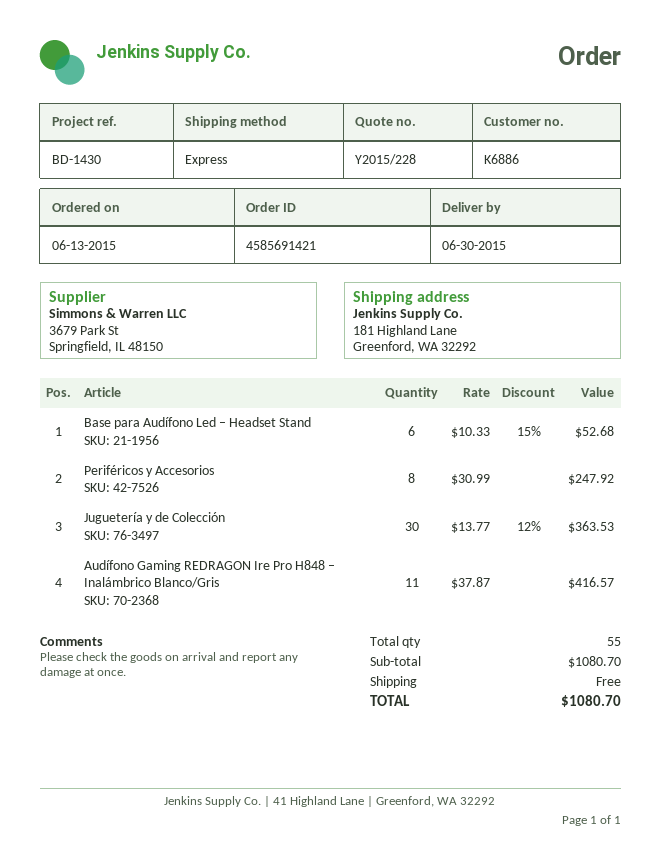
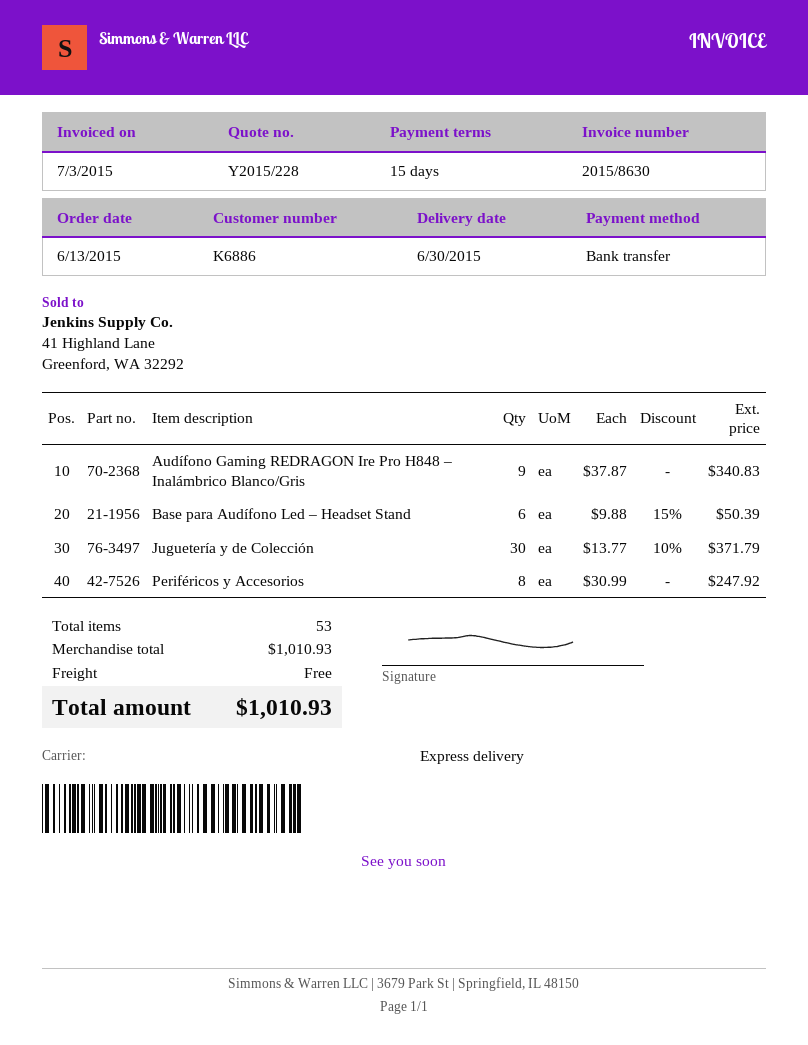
Base para Audífono Led – Headset Stand: 6 x 10.33 - 15% = 52.68 -> 6 x 9.88 - 15% = 50.39
Juguetería y de Colección: 30 x 13.77 - 12% = 363.53 -> 30 x 13.77 - 10% = 371.79
Audífono Gaming REDRAGON Ire Pro H848 – Inalámbrico Blanco/Gris: 11 x 37.87 = 416.57 -> 9 x 37.87 = 340.83
total quantity: 55 -> 53
subtotal: 1080.70 -> 1010.93
total: 1080.70 -> 1010.93

